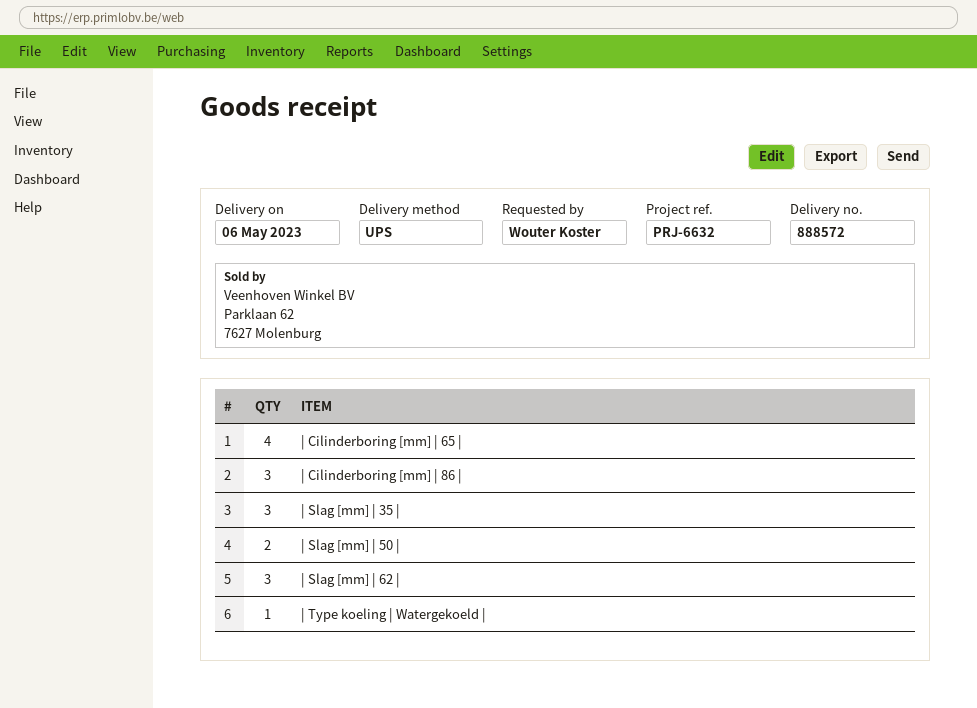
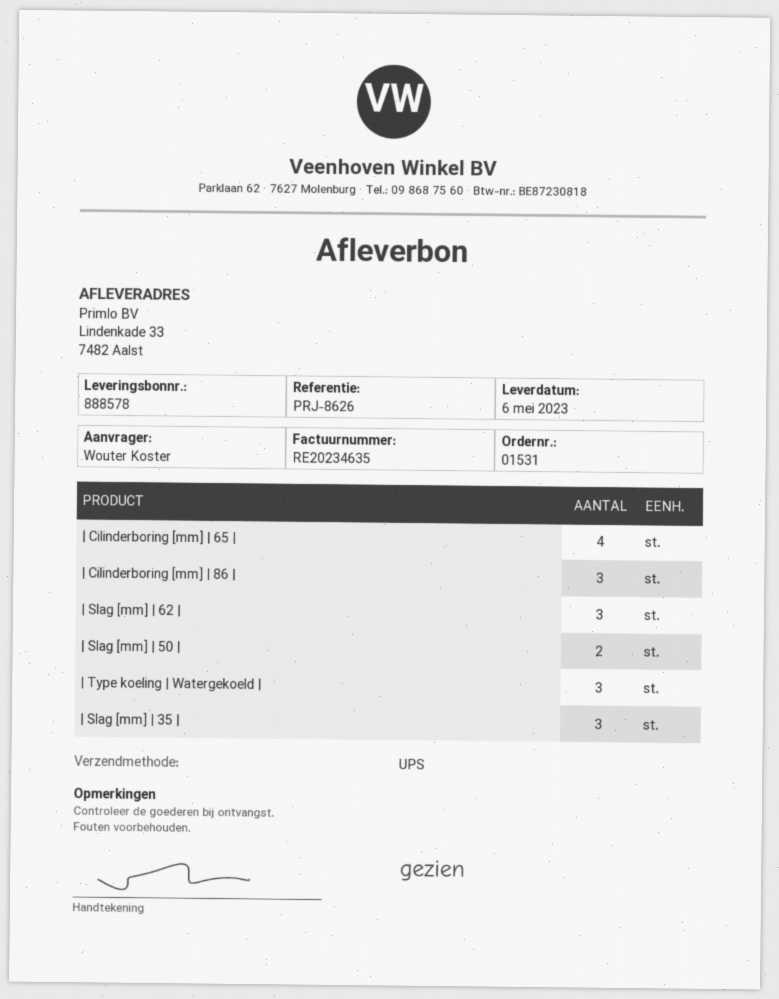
delivery note number: 888572 -> 888578
reference: PRJ-6632 -> PRJ-8626
| Type koeling | Watergekoeld |: 1 -> 3

